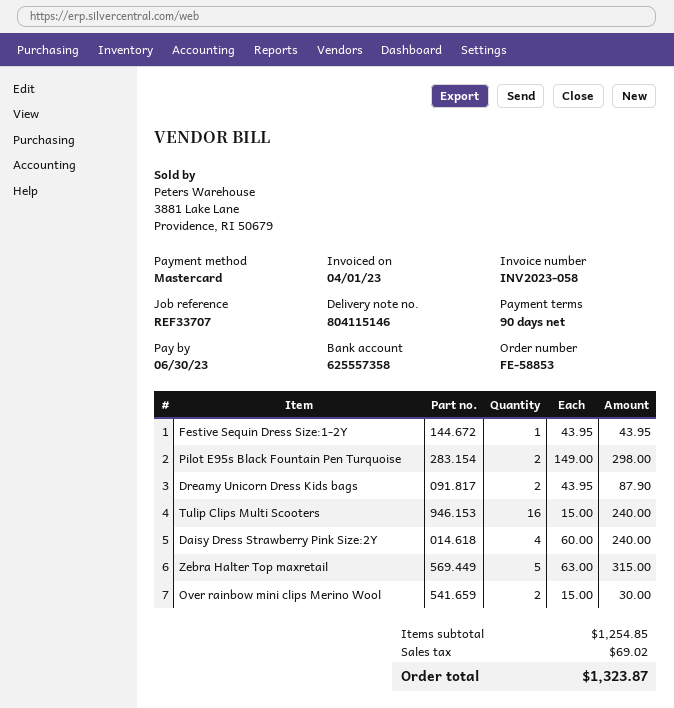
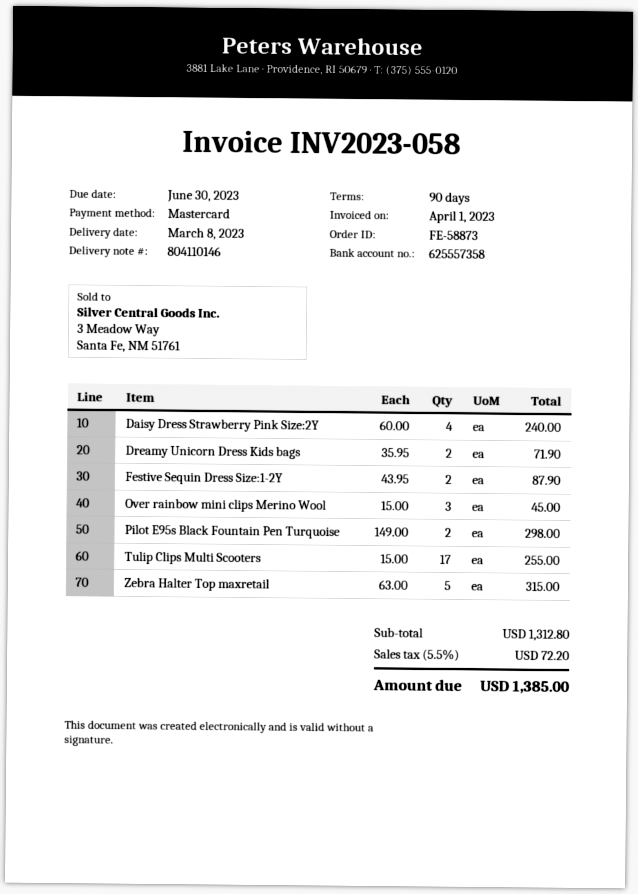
order number: FE-58853 -> FE-58873
delivery note number: 804115146 -> 804110146
Festive Sequin Dress Size:1-2Y: 1 x 43.95 = 43.95 -> 2 x 43.95 = 87.90
Dreamy Unicorn Dress Kids bags: 2 x 43.95 = 87.90 -> 2 x 35.95 = 71.90
Tulip Clips Multi Scooters: 16 x 15.00 = 240.00 -> 17 x 15.00 = 255.00
Over rainbow mini clips Merino Wool: 2 x 15.00 = 30.00 -> 3 x 15.00 = 45.00
subtotal: 1254.85 -> 1312.80
tax: 69.02 -> 72.20
total: 1323.87 -> 1385.00

